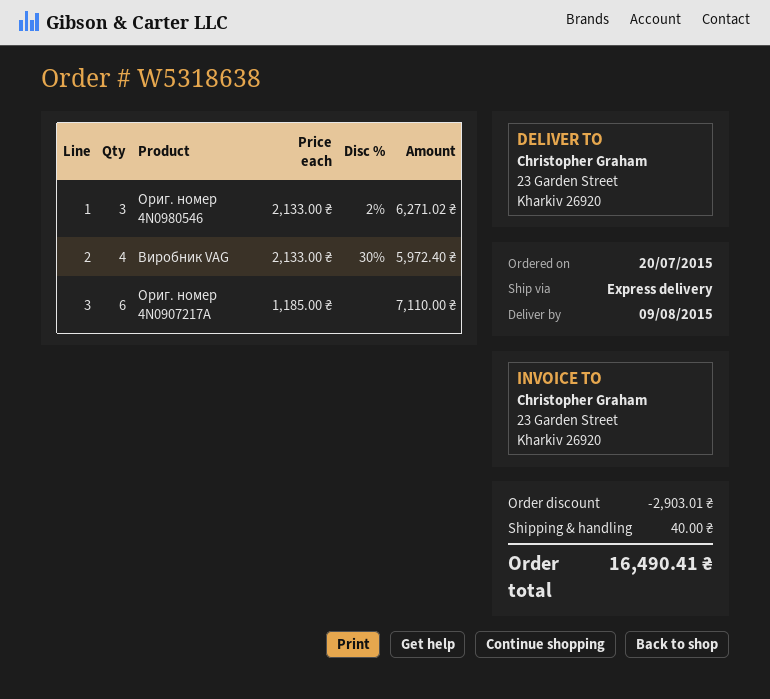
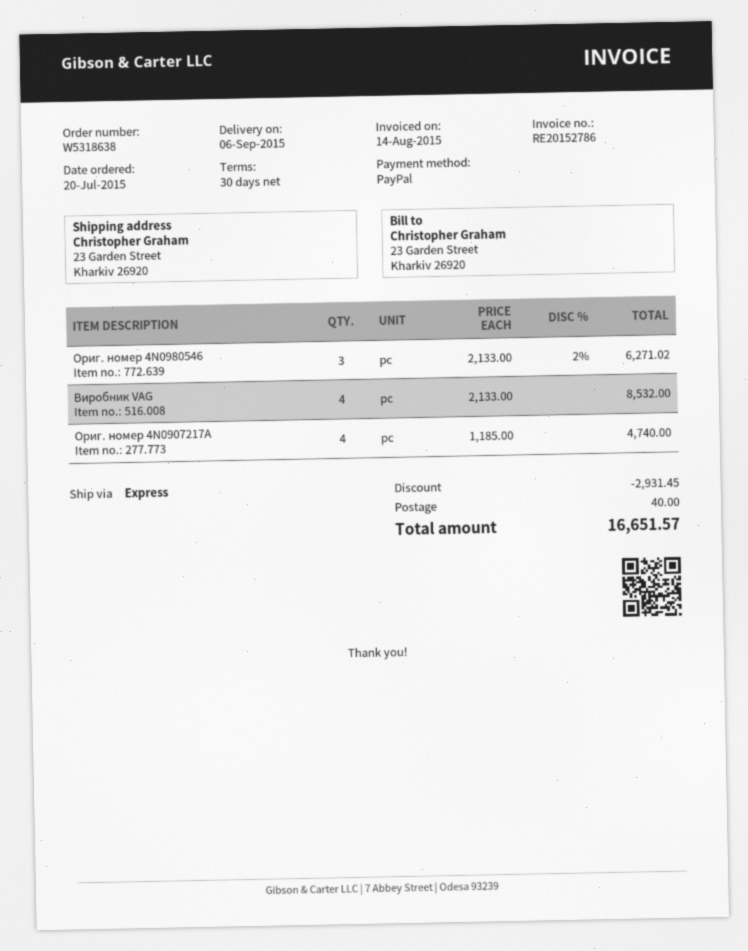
delivery date: 2015-08-09 -> 2015-09-06
Виробник VAG: 4 x 2133.00 - 30% = 5972.40 -> 4 x 2133.00 = 8532.00
Ориг. номер 4N0907217A: 6 x 1185.00 = 7110.00 -> 4 x 1185.00 = 4740.00
discount: 2903.01 -> 2931.45
total: 16490.41 -> 16651.57

